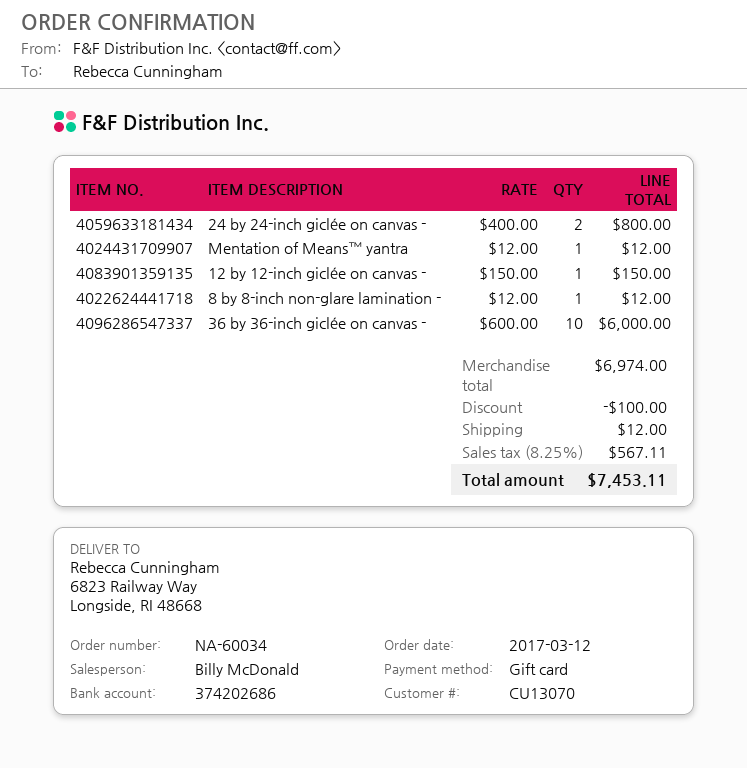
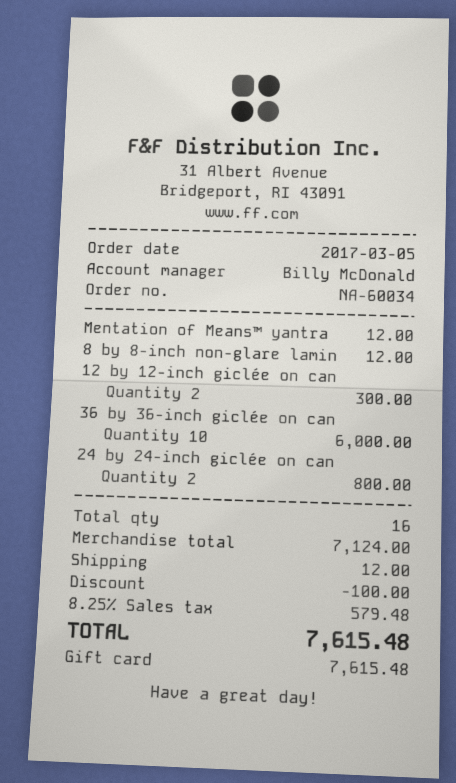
order date: 2017-03-12 -> 2017-03-05
12 by 12-inch giclée on canvas -: 1 for 150.00 -> 2 for 300.00
subtotal: 6974.00 -> 7124.00
tax: 8.25% = 567.11 -> 8.25% = 579.48
total: 7453.11 -> 7615.48

